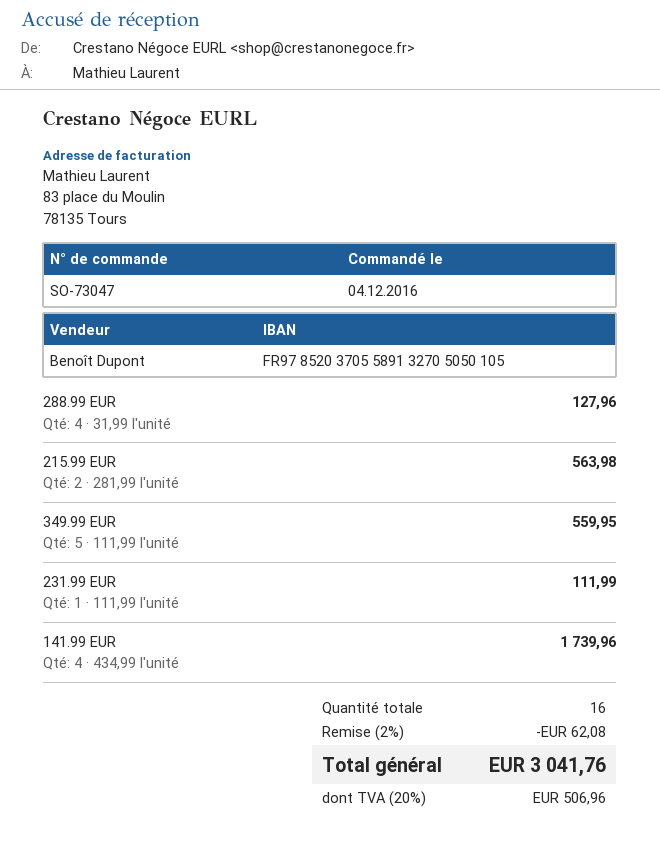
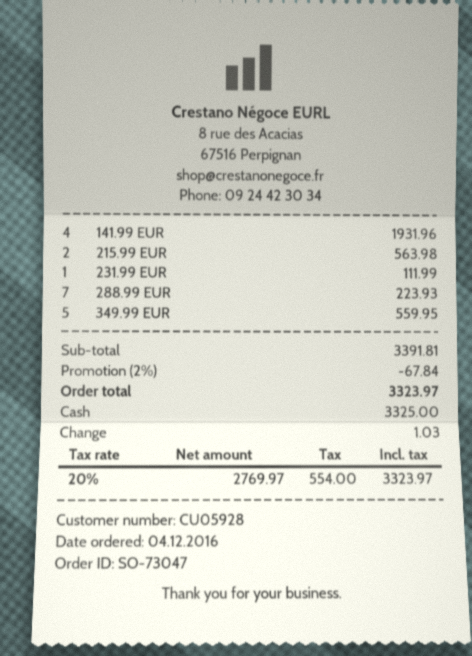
288.99 EUR: 4 for 127.96 -> 7 for 223.93
141.99 EUR: 4 for 1739.96 -> 4 for 1931.96
discount: 2% = 62.08 -> 2% = 67.84
tax: 20% = 506.96 -> 20% = 554.00
total: 3041.76 -> 3323.97

